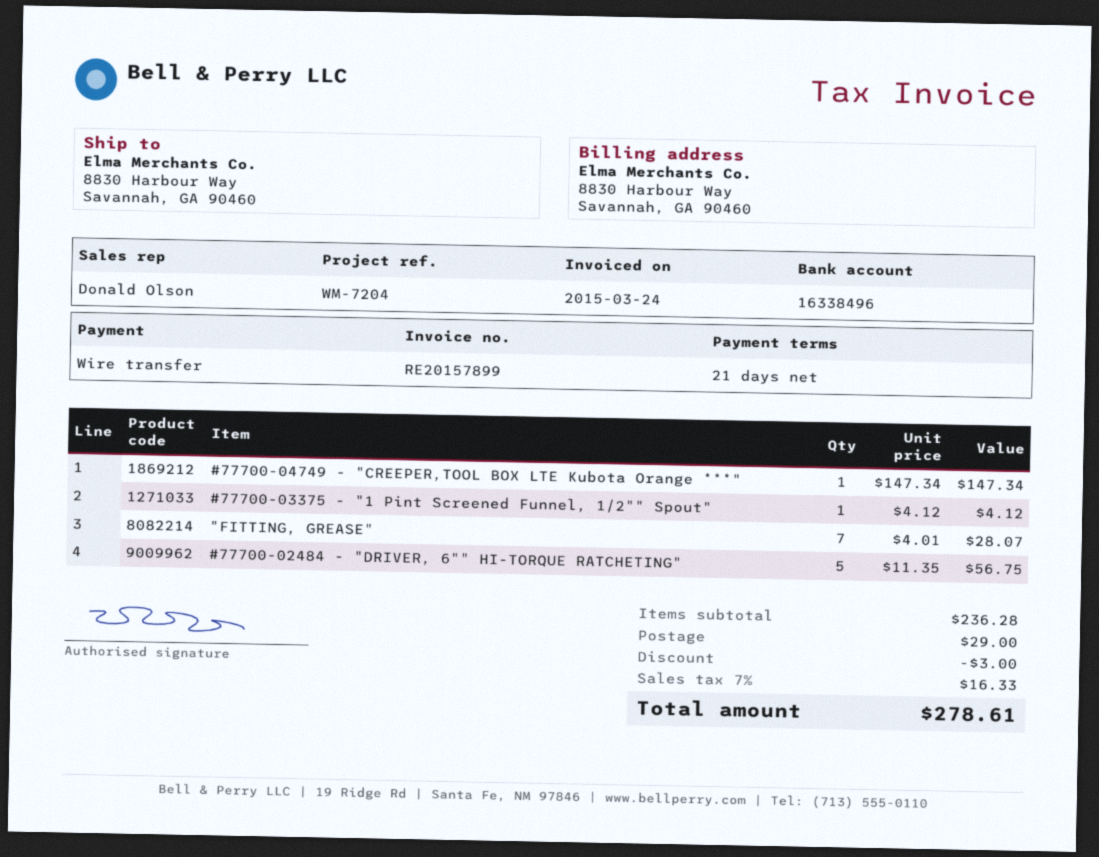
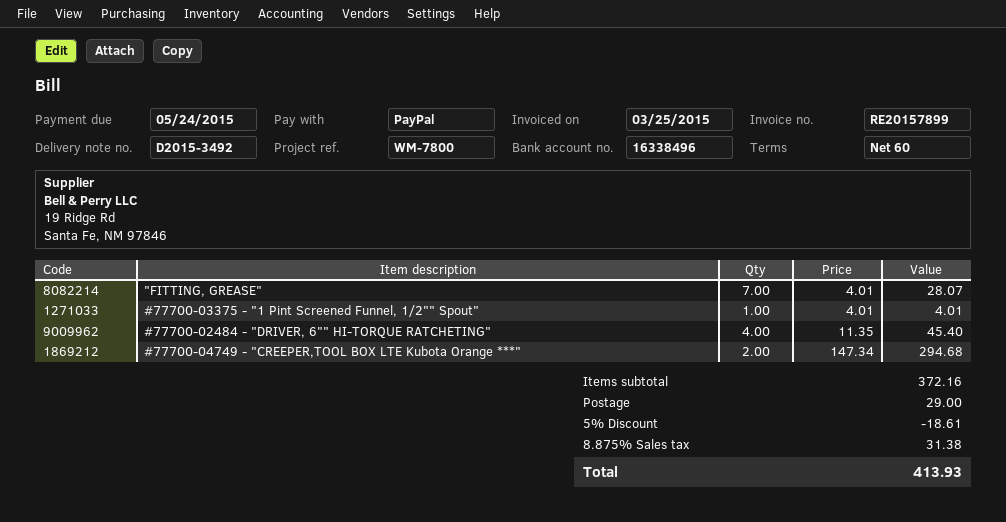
invoice date: 2015-03-24 -> 2015-03-25
payment terms: 21 days -> 60 days
reference: WM-7204 -> WM-7800
payment method: bank transfer -> PayPal
#77700-04749 - "CREEPER,TOOL BOX LTE Kubota Orange ***": 1 x 147.34 = 147.34 -> 2 x 147.34 = 294.68
#77700-03375 - "1 Pint Screened Funnel, 1/2"" Spout": 1 x 4.12 = 4.12 -> 1 x 4.01 = 4.01
#77700-02484 - "DRIVER, 6"" HI-TORQUE RATCHETING": 5 x 11.35 = 56.75 -> 4 x 11.35 = 45.40
subtotal: 236.28 -> 372.16
discount: 3.00 -> 18.61
tax: 7% = 16.33 -> 8.875% = 31.38
total: 278.61 -> 413.93

